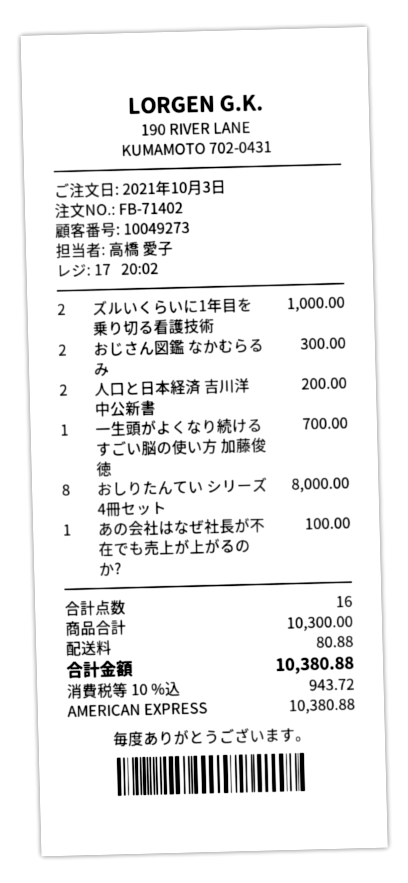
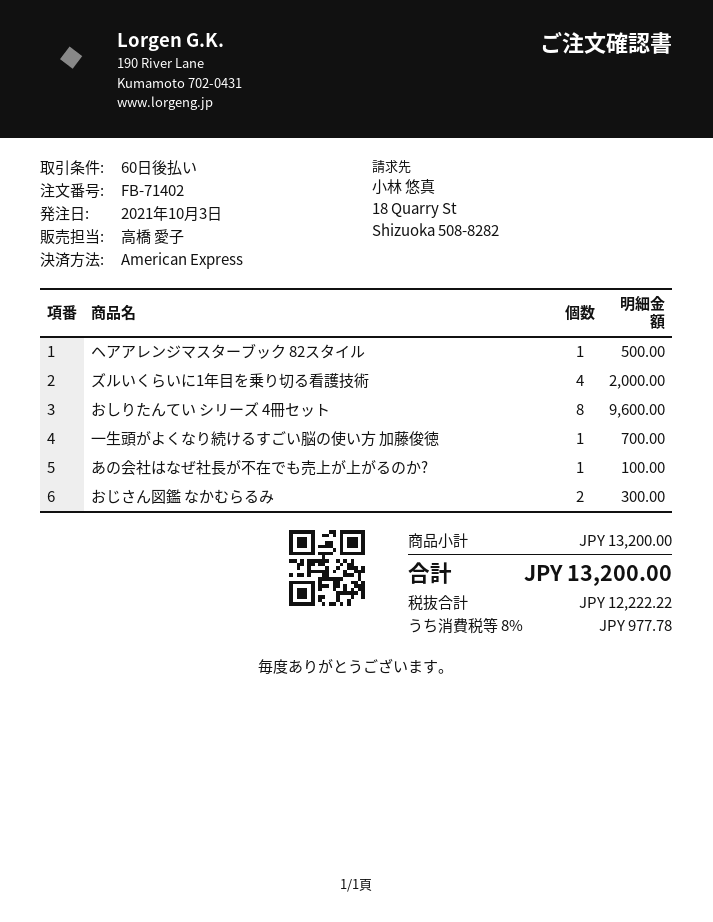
ズルいくらいに1年目を乗り切る看護技術: 2 for 1000.00 -> 4 for 2000.00
人口と日本経済 吉川洋 中公新書: 2 for 200.00 -> none
おしりたんてい シリーズ 4冊セット: 8 for 8000.00 -> 8 for 9600.00
ヘアアレンジマスターブック 82スタイル: none -> 1 for 500.00
subtotal: 10300.00 -> 13200.00
shipping: 80.88 -> none
tax: 10% = 943.72 -> 8% = 977.78
total: 10380.88 -> 13200.00

